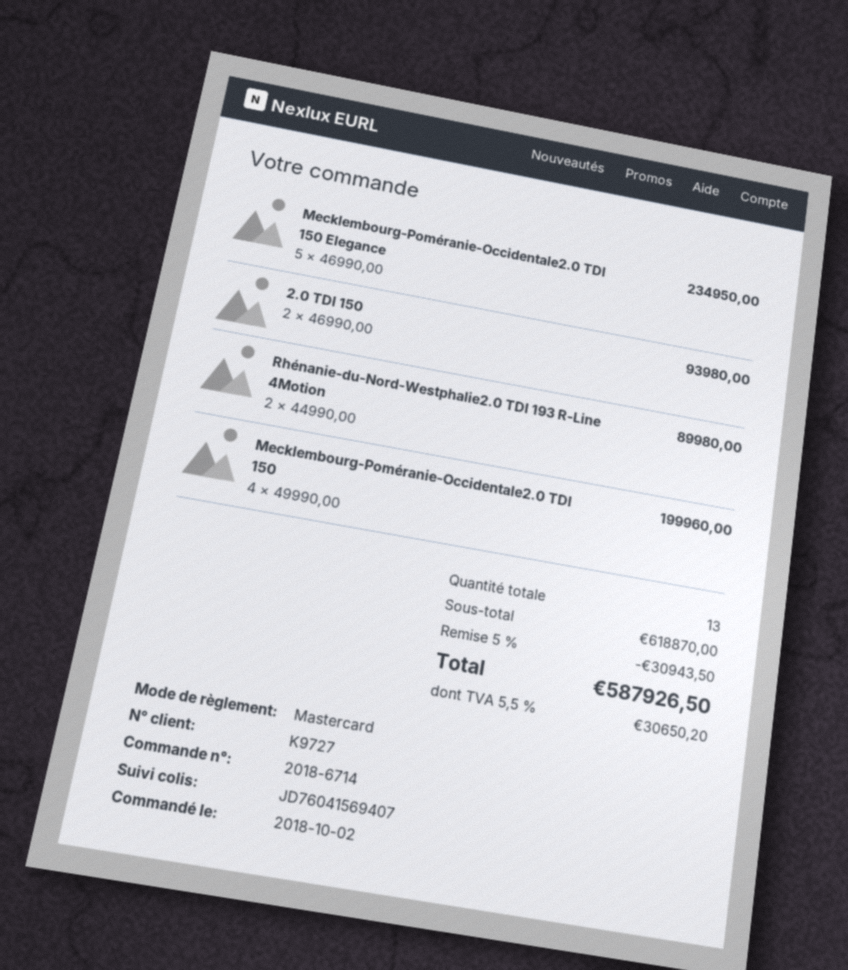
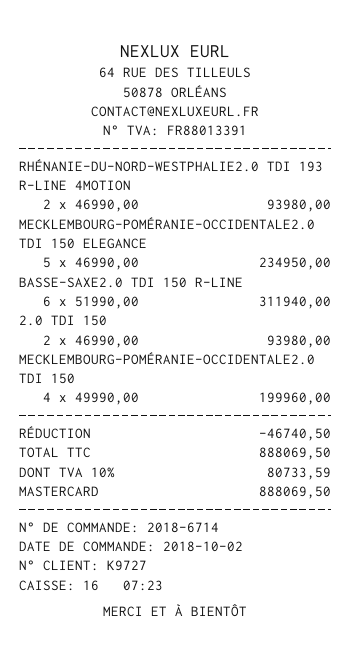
Rhénanie-du-Nord-Westphalie2.0 TDI 193 R-Line 4Motion: 2 x 44990.00 = 89980.00 -> 2 x 46990.00 = 93980.00
BASSE-SAXE2.0 TDI 150 R-LINE: none -> 6 x 51990.00 = 311940.00
discount: 30943.50 -> 46740.50
tax: 5.5% = 30650.20 -> 10% = 80733.59
total: 587926.50 -> 888069.50

